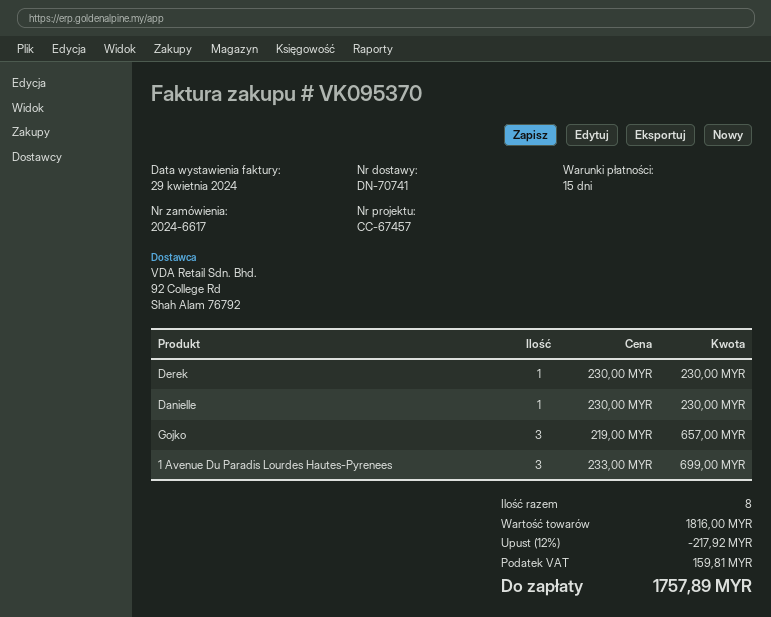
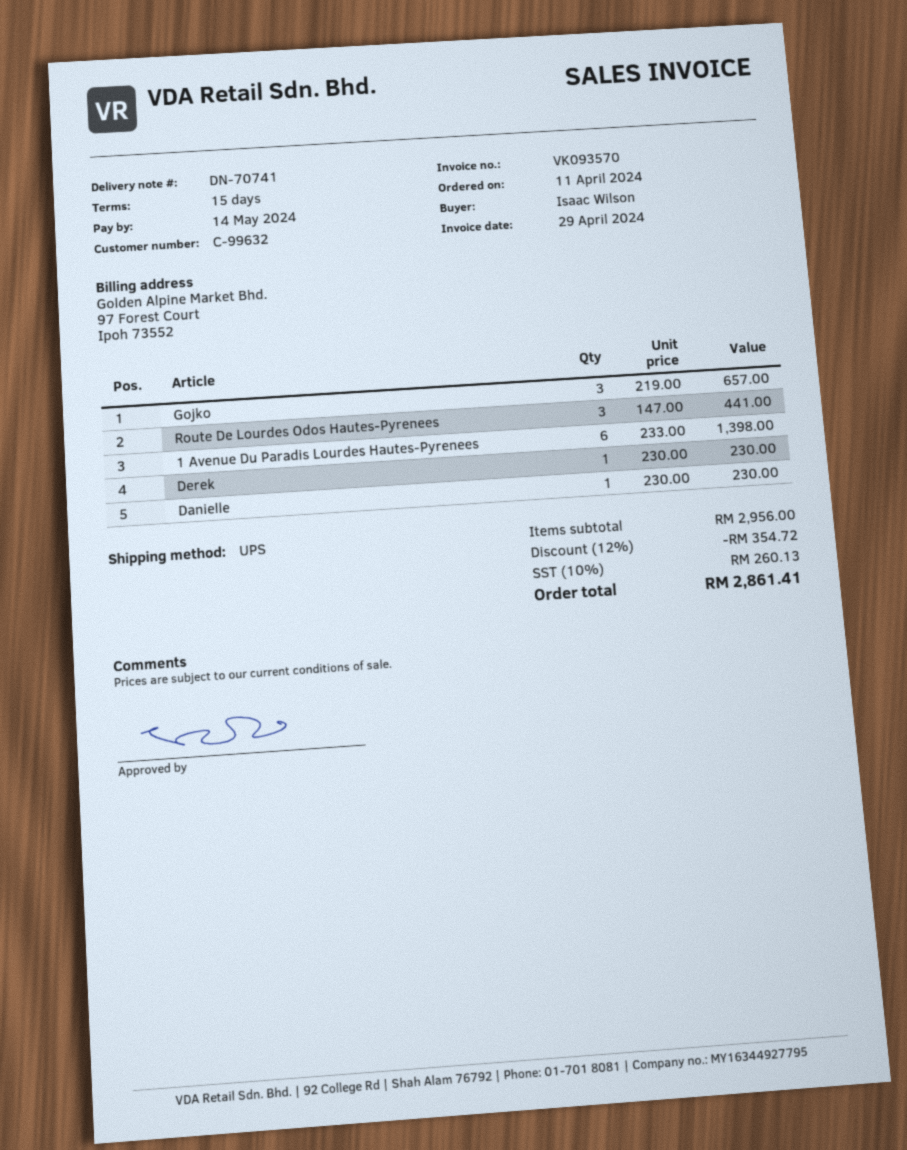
invoice number: VK095370 -> VK093570
1 Avenue Du Paradis Lourdes Hautes-Pyrenees: 3 x 233.00 = 699.00 -> 6 x 233.00 = 1398.00
Route De Lourdes Odos Hautes-Pyrenees: none -> 3 x 147.00 = 441.00
subtotal: 1816.00 -> 2956.00
discount: 12% = 217.92 -> 12% = 354.72
tax: 159.81 -> 260.13
total: 1757.89 -> 2861.41

